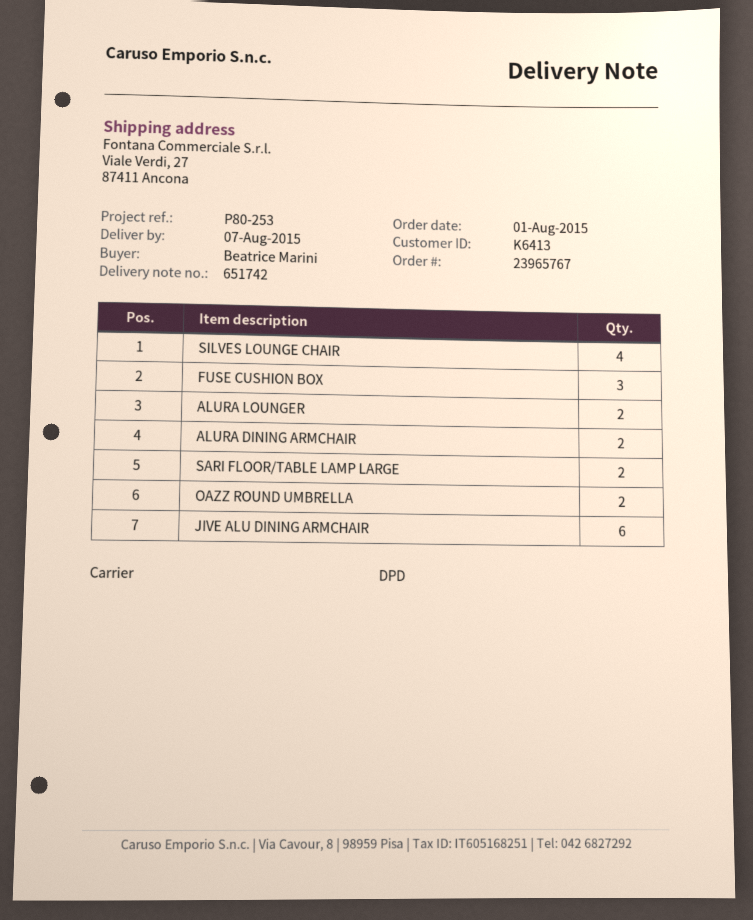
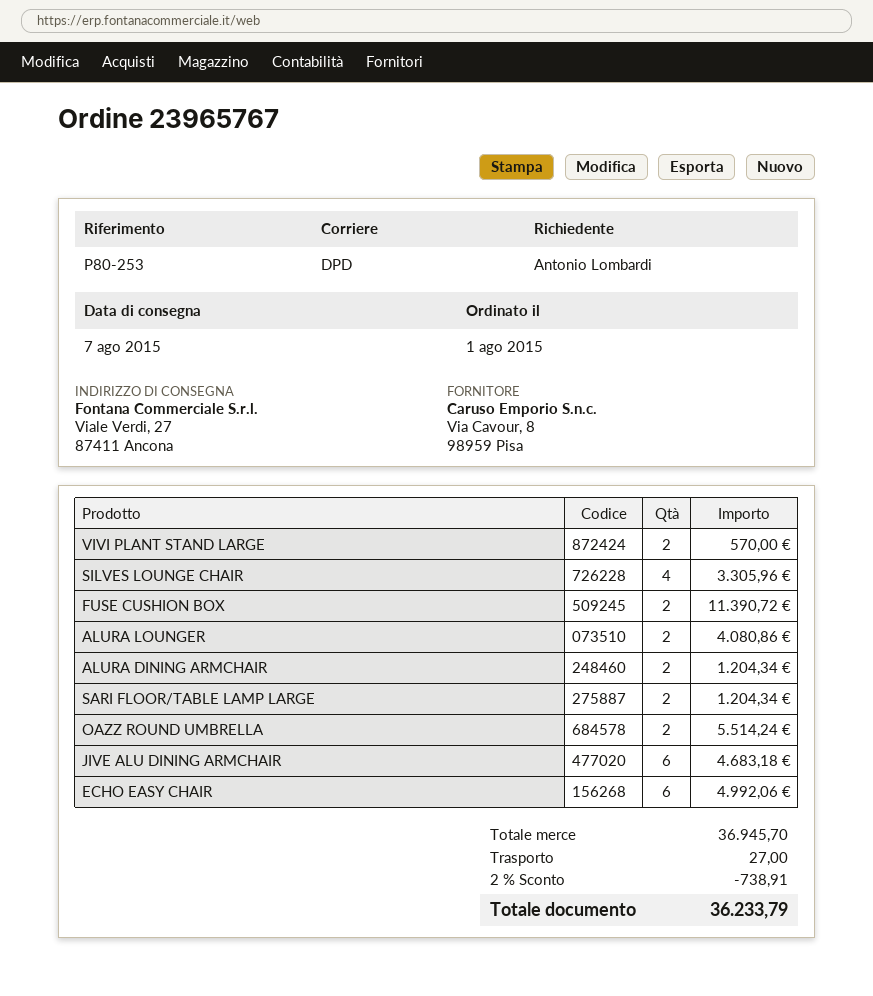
ordered by: Beatrice Marini -> Antonio Lombardi
FUSE CUSHION BOX: 3 -> 2
VIVI PLANT STAND LARGE: none -> 2
ECHO EASY CHAIR: none -> 6

